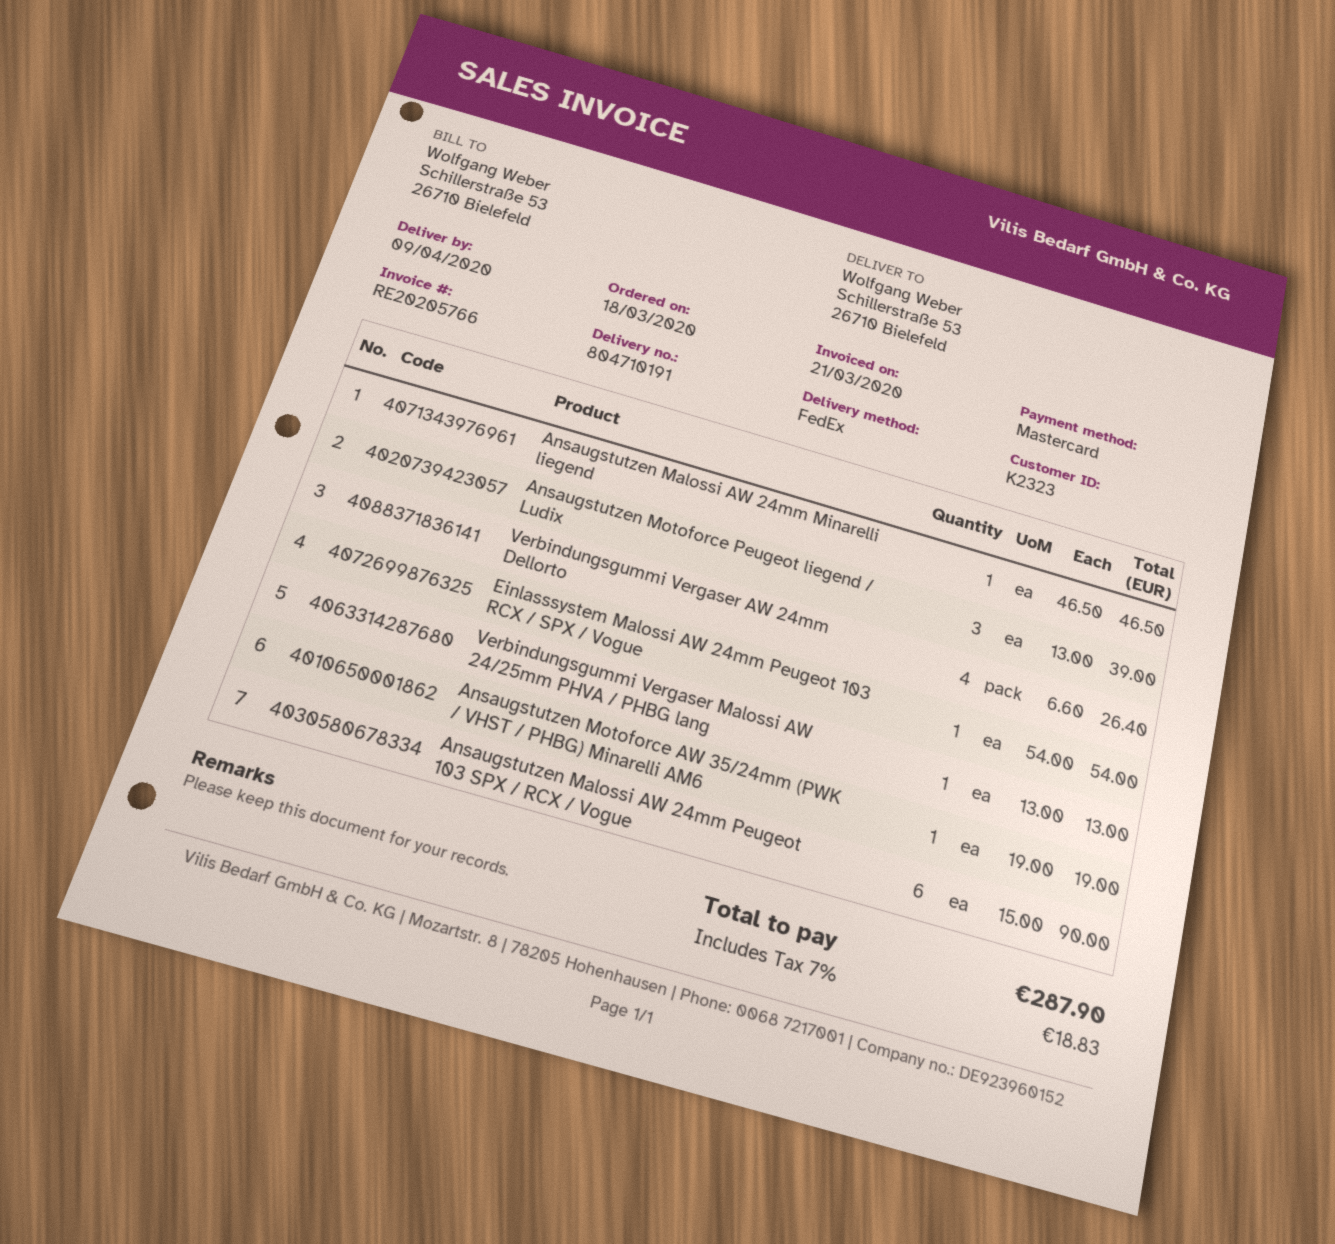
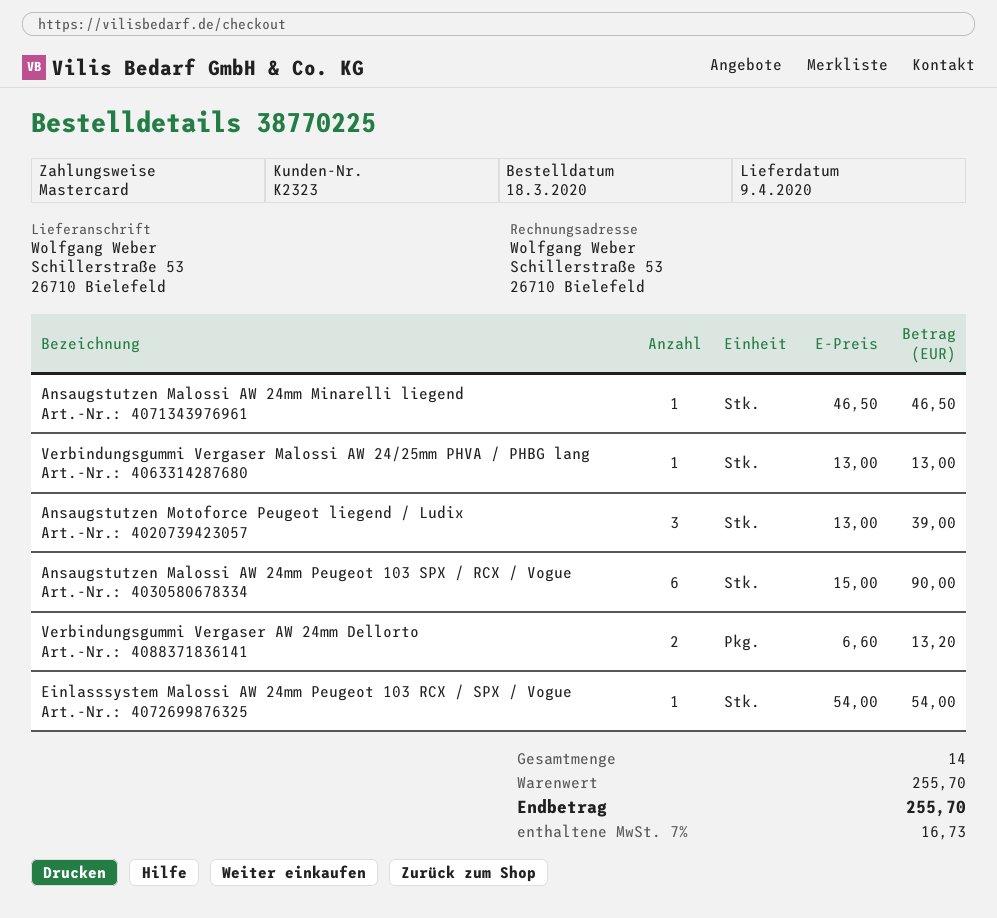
Verbindungsgummi Vergaser AW 24mm Dellorto: 4 x 6.60 = 26.40 -> 2 x 6.60 = 13.20
Ansaugstutzen Motoforce AW 35/24mm (PWK / VHST / PHBG) Minarelli AM6: 1 x 19.00 = 19.00 -> none
tax: 7% = 18.83 -> 7% = 16.73
total: 287.90 -> 255.70

